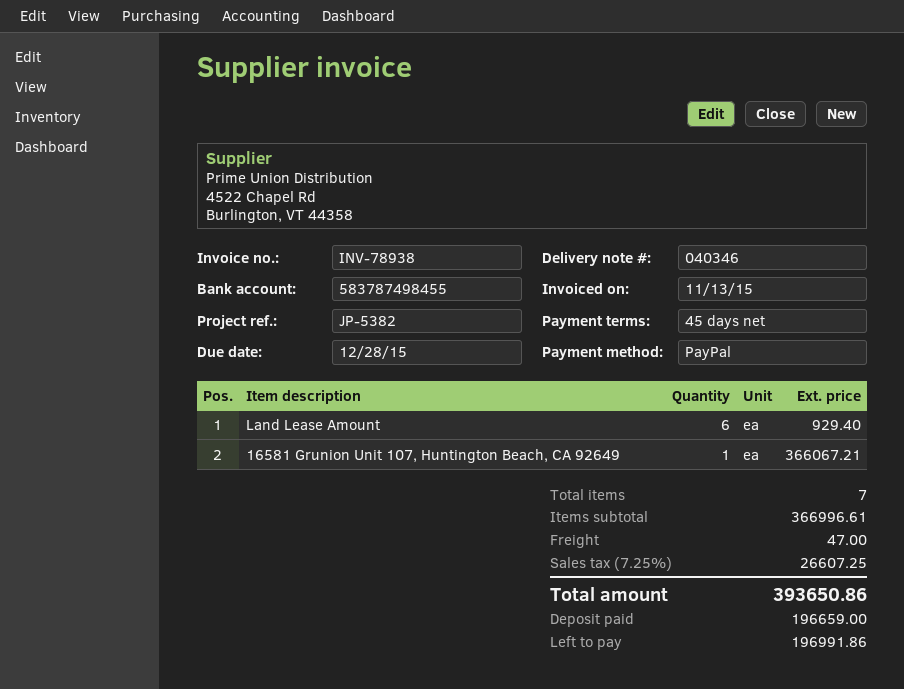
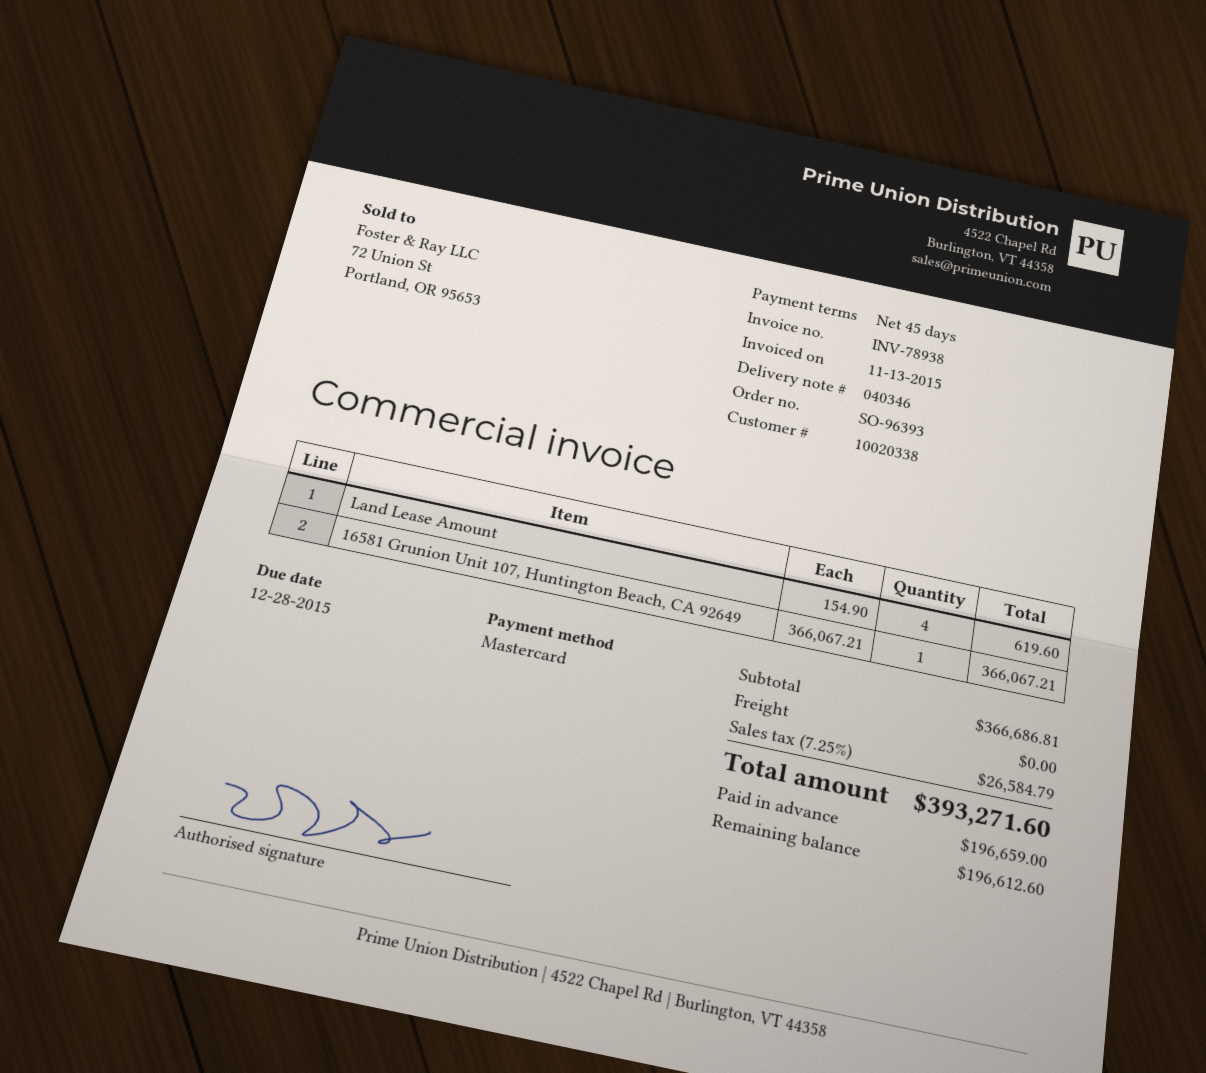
payment method: PayPal -> Mastercard
Land Lease Amount: 6 for 929.40 -> 4 for 619.60
subtotal: 366996.61 -> 366686.81
shipping: 47.00 -> 0.00
tax: 7.25% = 26607.25 -> 7.25% = 26584.79
total: 393650.86 -> 393271.60
balance: 196991.86 -> 196612.60

